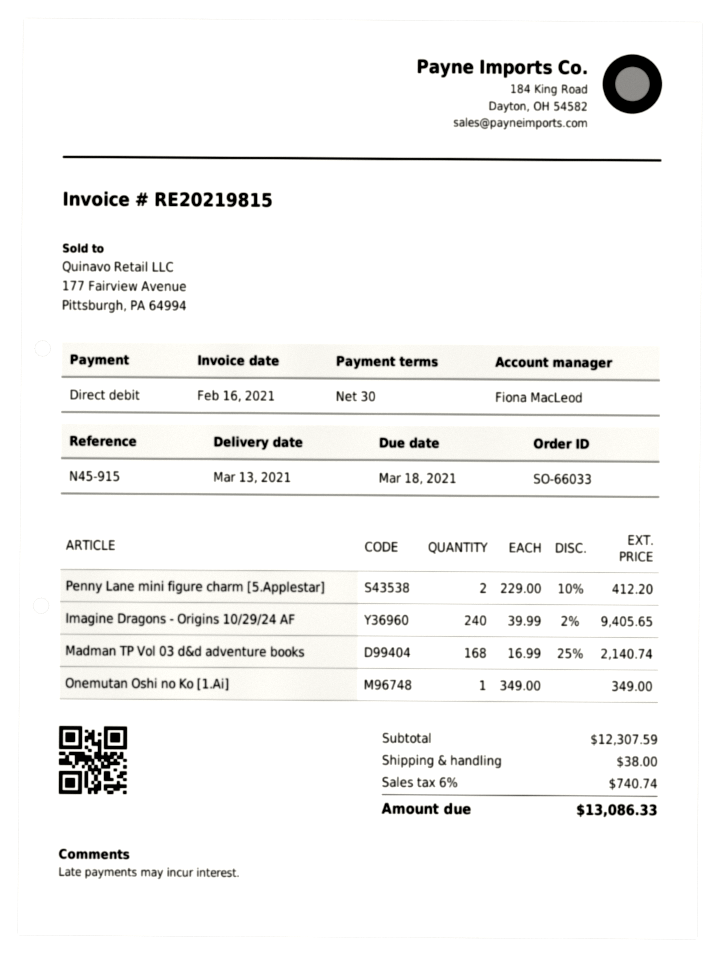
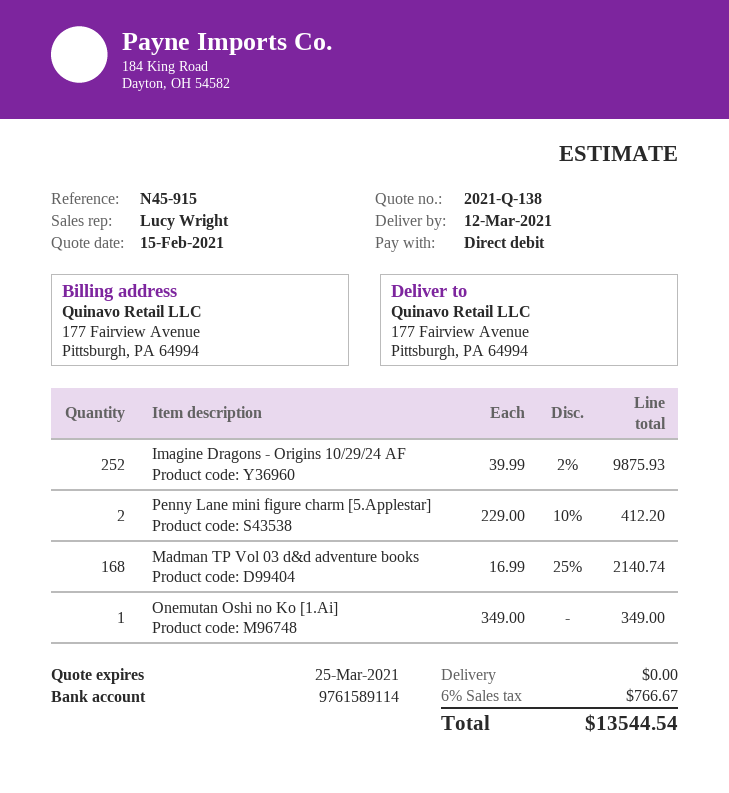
delivery date: 2021-03-13 -> 2021-03-12
sales rep: Fiona MacLeod -> Lucy Wright
Imagine Dragons - Origins 10/29/24 AF: 240 x 39.99 - 2% = 9405.65 -> 252 x 39.99 - 2% = 9875.93
shipping: 38.00 -> 0.00
tax: 6% = 740.74 -> 6% = 766.67
total: 13086.33 -> 13544.54

